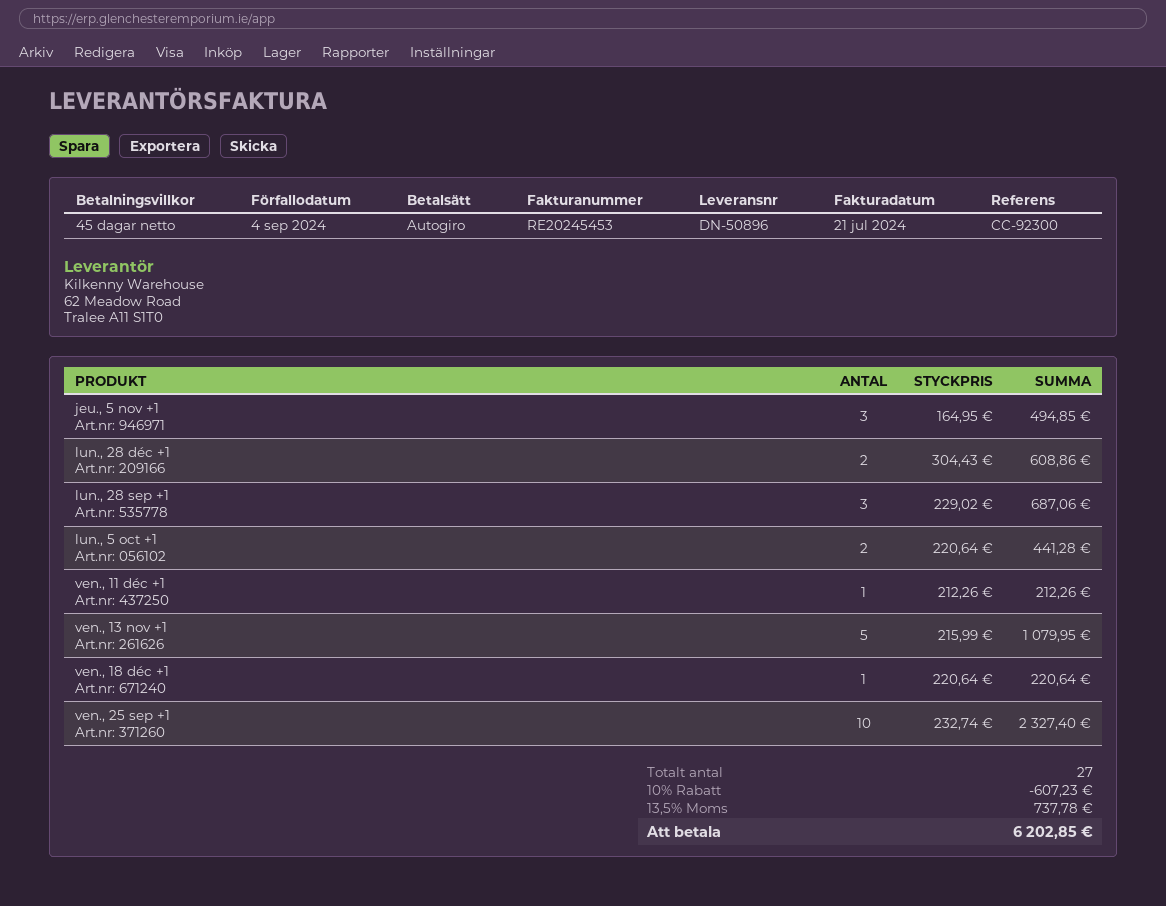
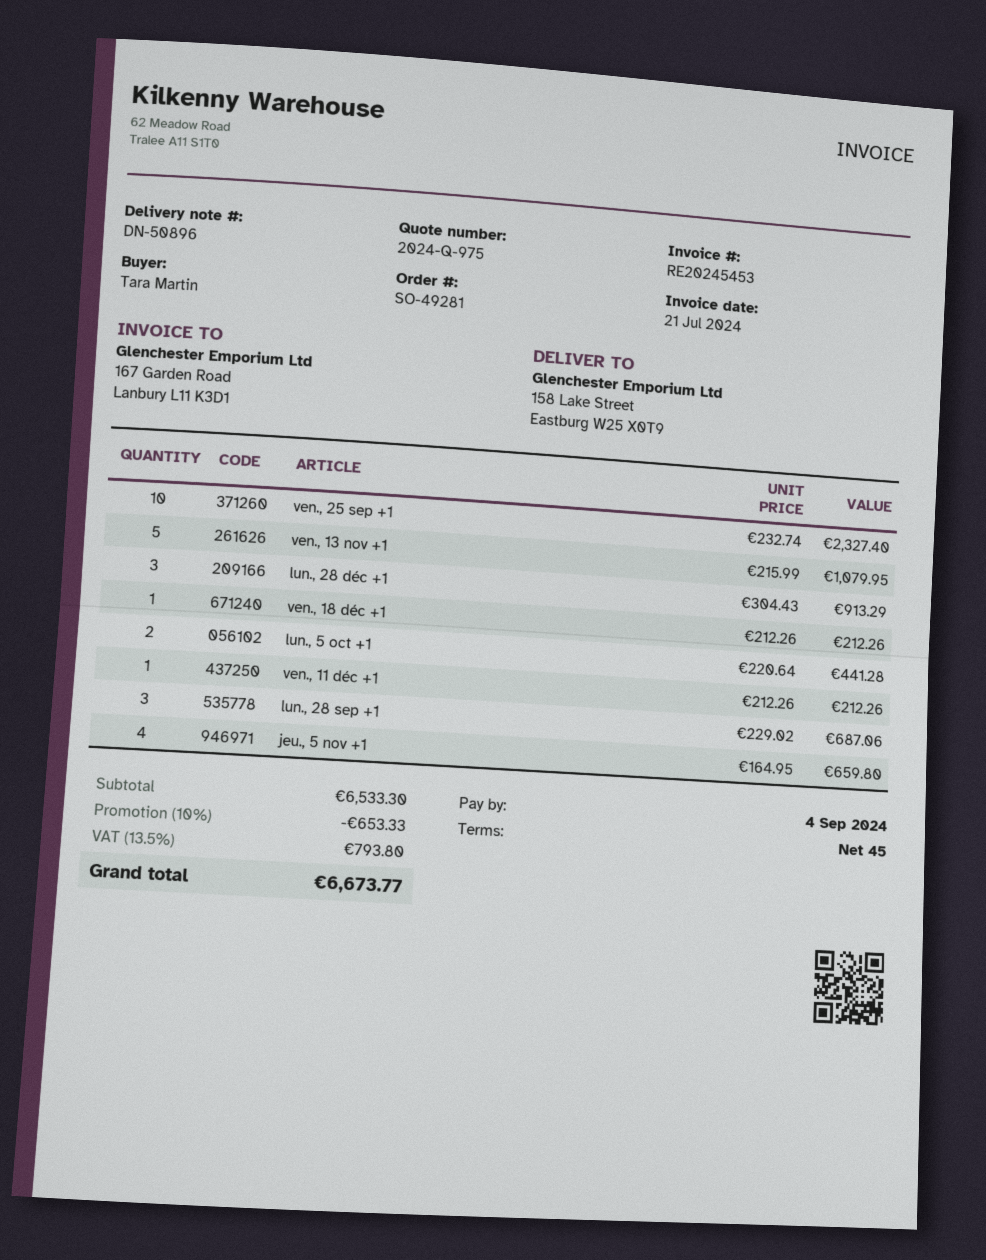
jeu., 5 nov +1: 3 x 164.95 = 494.85 -> 4 x 164.95 = 659.80
lun., 28 déc +1: 2 x 304.43 = 608.86 -> 3 x 304.43 = 913.29
ven., 18 déc +1: 1 x 220.64 = 220.64 -> 1 x 212.26 = 212.26
discount: 10% = 607.23 -> 10% = 653.33
tax: 13.5% = 737.78 -> 13.5% = 793.80
total: 6202.85 -> 6673.77

